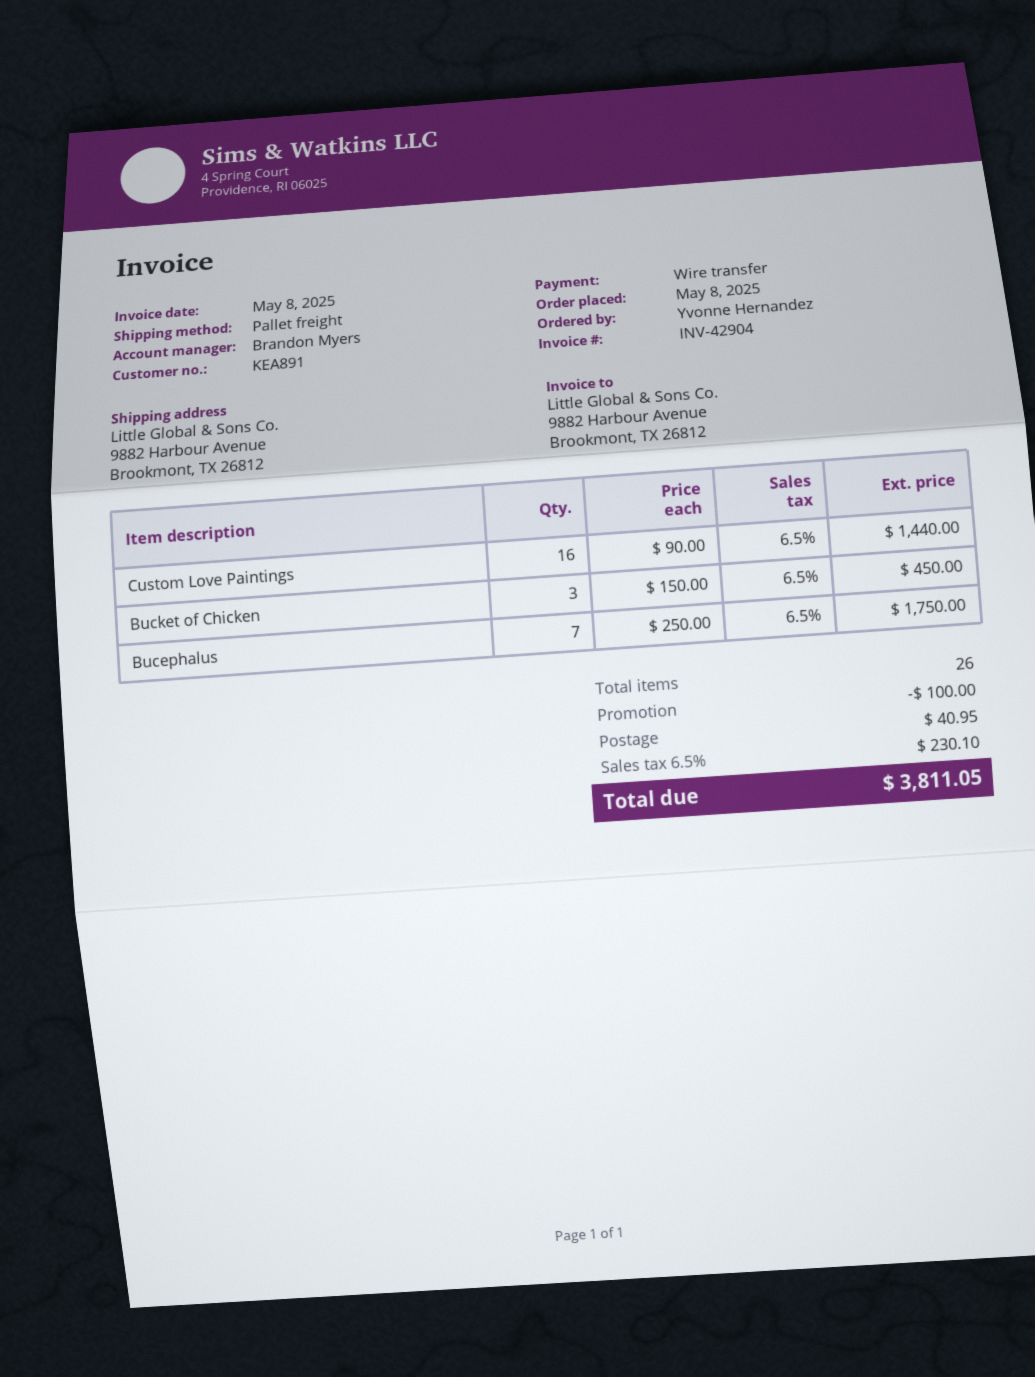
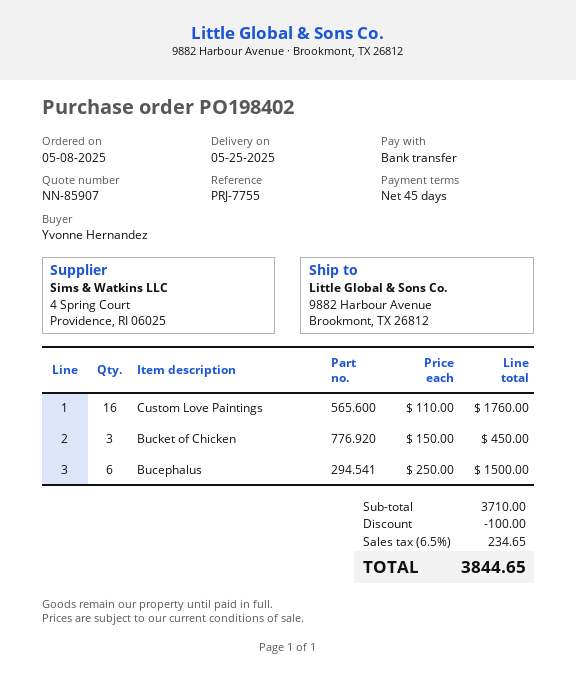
Custom Love Paintings: 16 x 90.00 = 1440.00 -> 16 x 110.00 = 1760.00
Bucephalus: 7 x 250.00 = 1750.00 -> 6 x 250.00 = 1500.00
shipping: 40.95 -> none
tax: 6.5% = 230.10 -> 6.5% = 234.65
total: 3811.05 -> 3844.65

